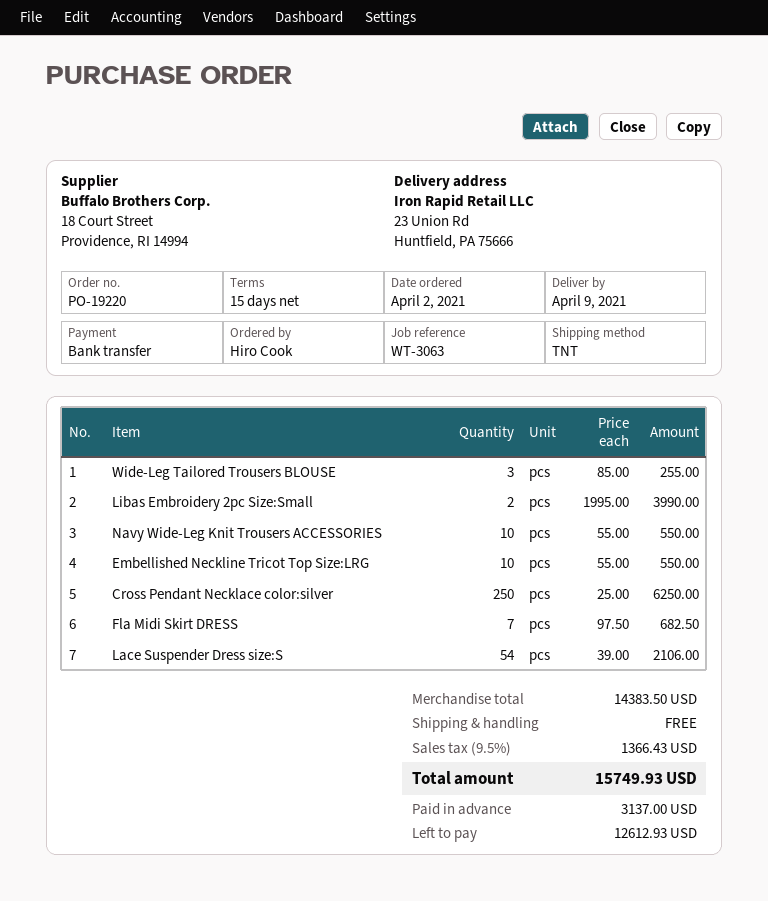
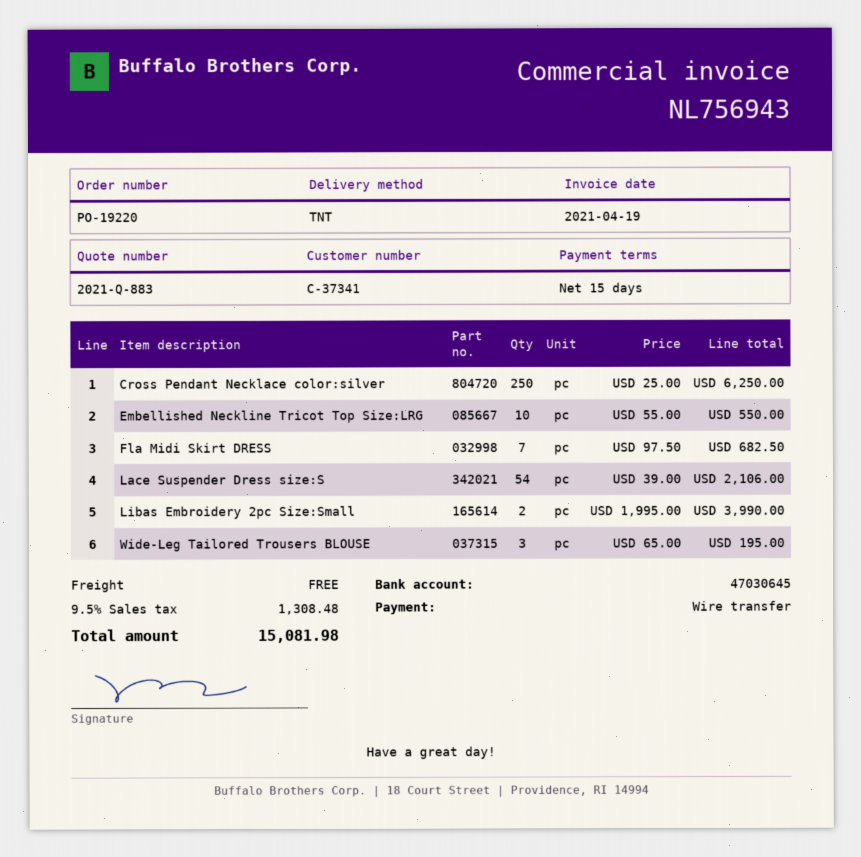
Wide-Leg Tailored Trousers BLOUSE: 3 x 85.00 = 255.00 -> 3 x 65.00 = 195.00
Navy Wide-Leg Knit Trousers ACCESSORIES: 10 x 55.00 = 550.00 -> none
tax: 9.5% = 1366.43 -> 9.5% = 1308.48
total: 15749.93 -> 15081.98

